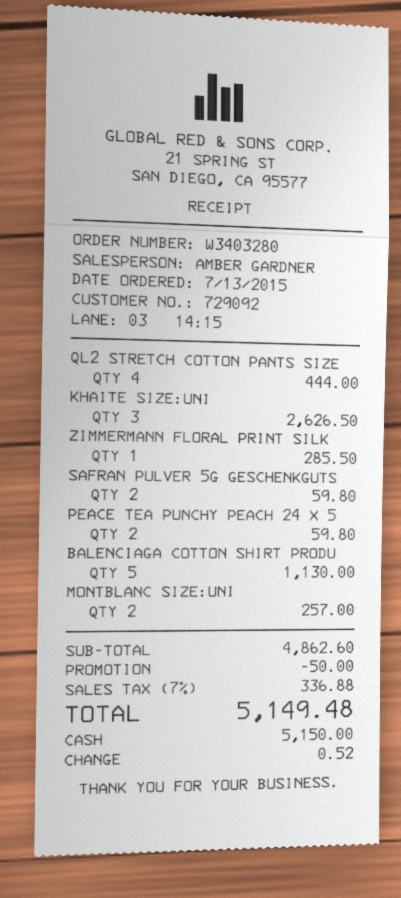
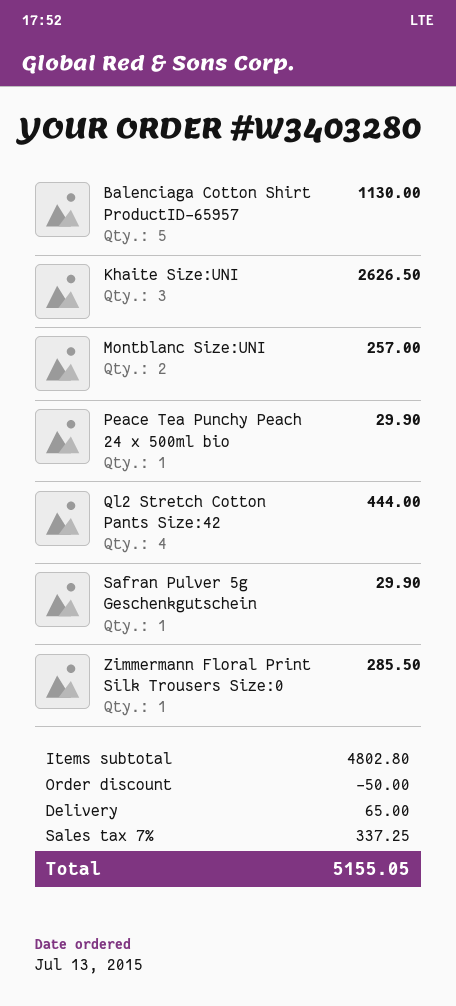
SAFRAN PULVER 5G GESCHENKGUTS: 2 for 59.80 -> 1 for 29.90
PEACE TEA PUNCHY PEACH 24 X 5: 2 for 59.80 -> 1 for 29.90
subtotal: 4862.60 -> 4802.80
shipping: none -> 65.00
tax: 7% = 336.88 -> 7% = 337.25
total: 5149.48 -> 5155.05

